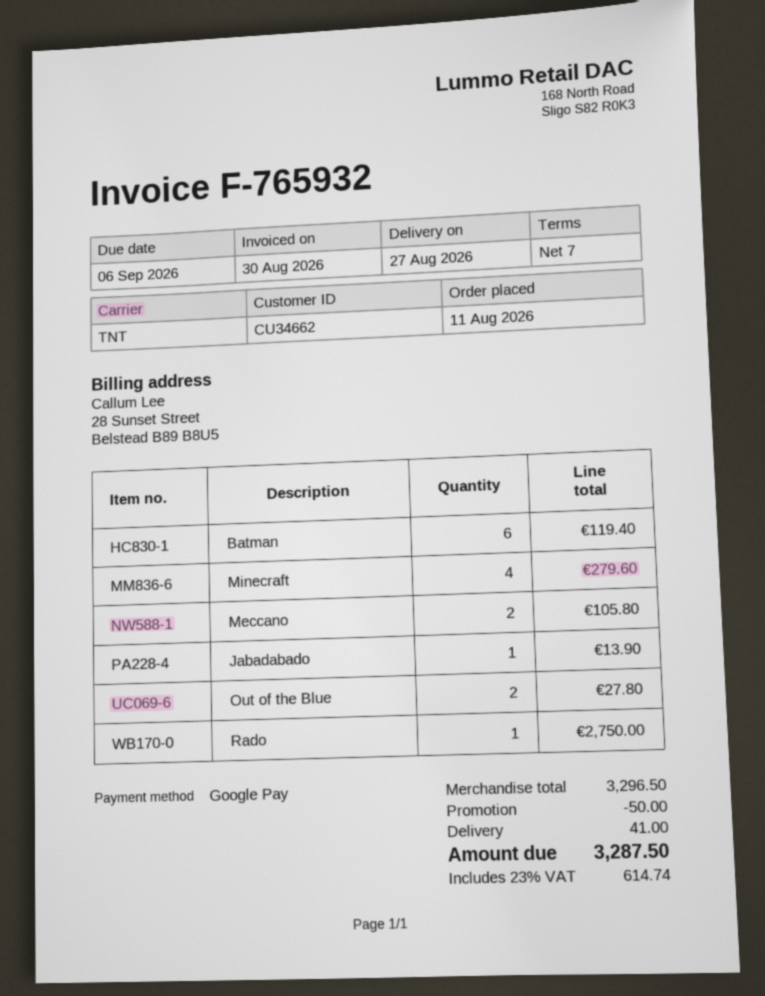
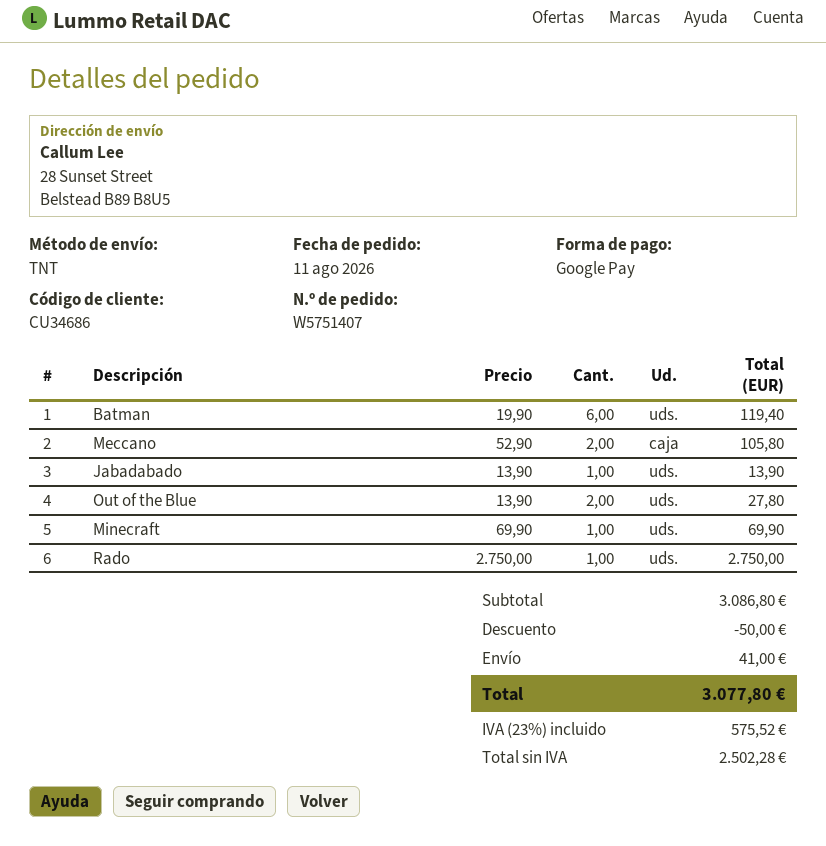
customer number: CU34662 -> CU34686
Minecraft: 4 for 279.60 -> 1 for 69.90
subtotal: 3296.50 -> 3086.80
tax: 23% = 614.74 -> 23% = 575.52
total: 3287.50 -> 3077.80

